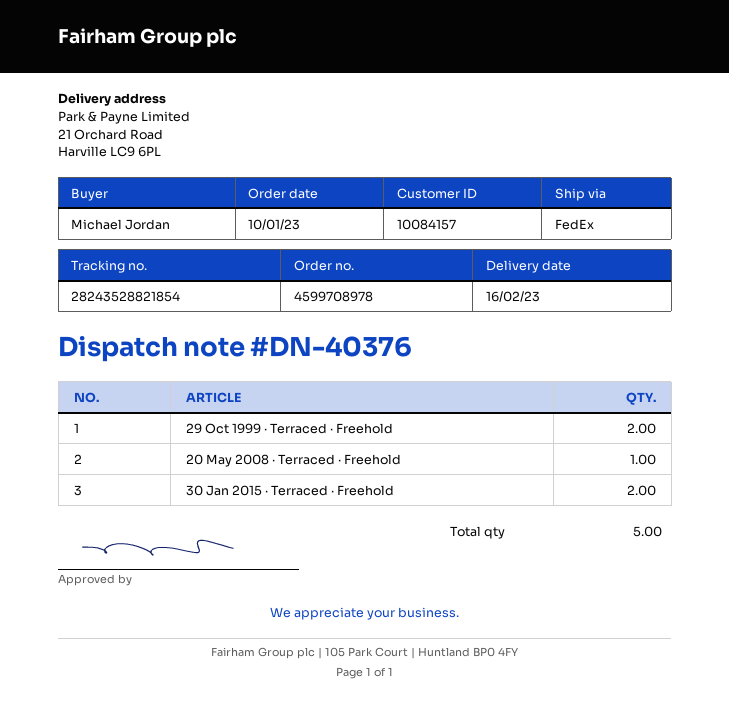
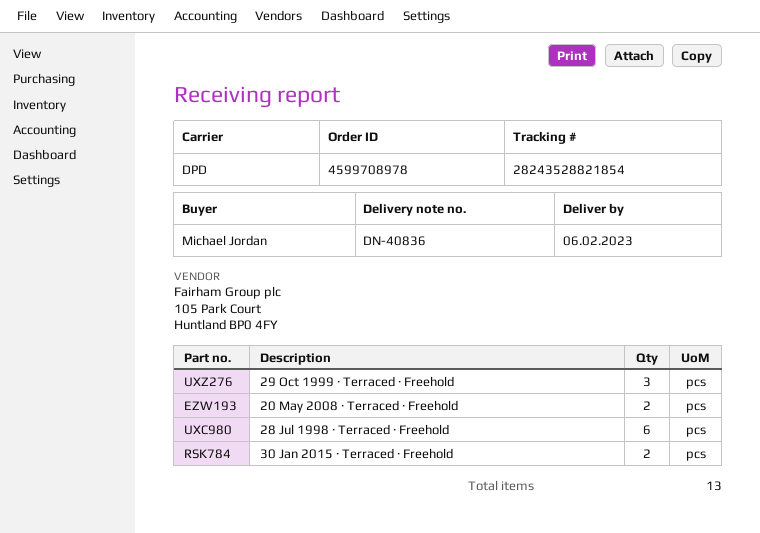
delivery note number: DN-40376 -> DN-40836
delivery date: 2023-02-16 -> 2023-02-06
shipping method: FedEx -> DPD
29 Oct 1999 · Terraced · Freehold: 2 -> 3
20 May 2008 · Terraced · Freehold: 1 -> 2
28 Jul 1998 · Terraced · Freehold: none -> 6
total quantity: 5 -> 13

